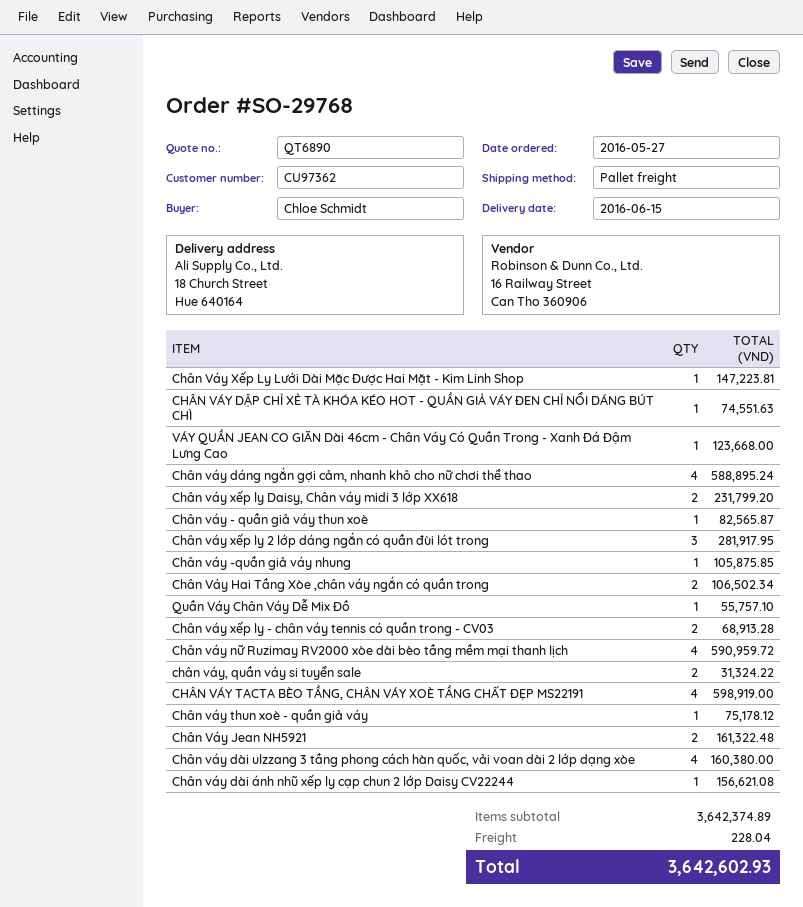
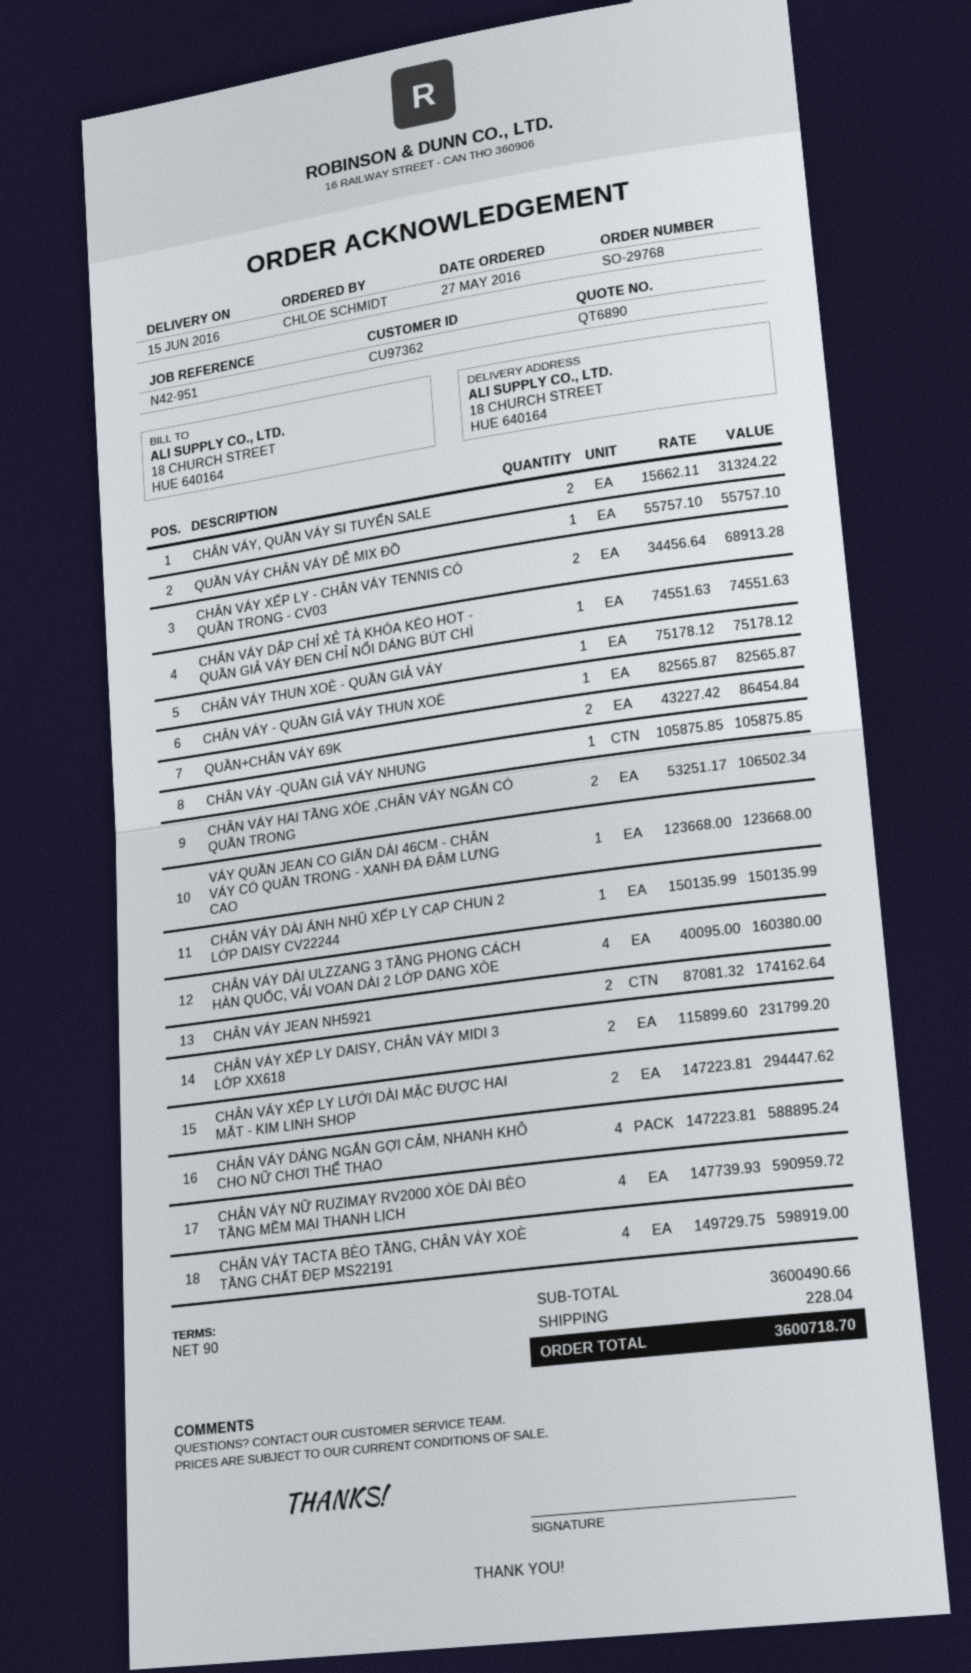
Chân Váy Xếp Ly Lưới Dài Mặc Được Hai Mặt - Kim Linh Shop: 1 for 147223.81 -> 2 for 294447.62
Chân váy xếp ly 2 lớp dáng ngắn có quần đùi lót trong: 3 for 281917.95 -> none
Chân Váy Jean NH5921: 2 for 161322.48 -> 2 for 174162.64
Chân váy dài ánh nhũ xếp ly cạp chun 2 lớp Daisy CV22244: 1 for 156621.08 -> 1 for 150135.99
QUẦN+CHÂN VÁY 69K: none -> 2 for 86454.84
subtotal: 3642374.89 -> 3600490.66
total: 3642602.93 -> 3600718.70

